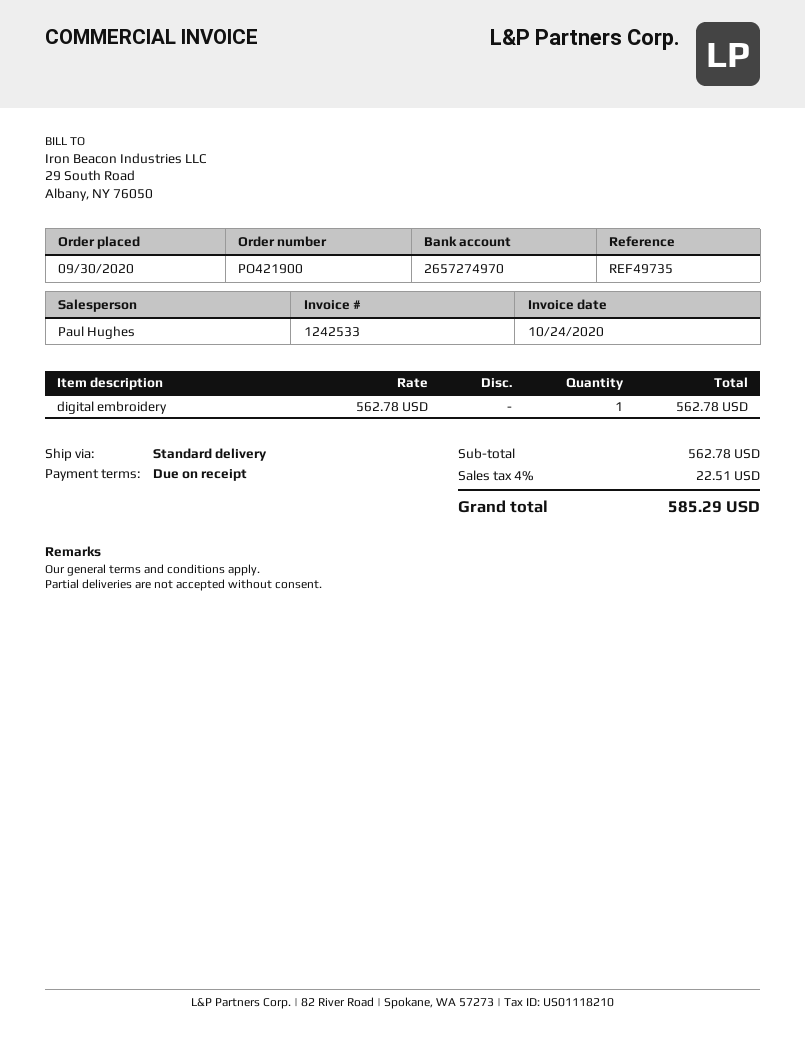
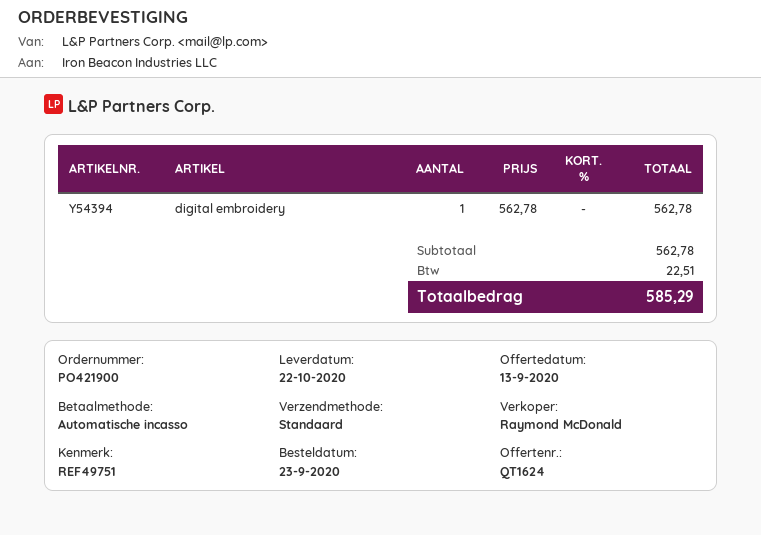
order date: 2020-09-30 -> 2020-09-23
reference: REF49735 -> REF49751
sales rep: Paul Hughes -> Raymond McDonald

